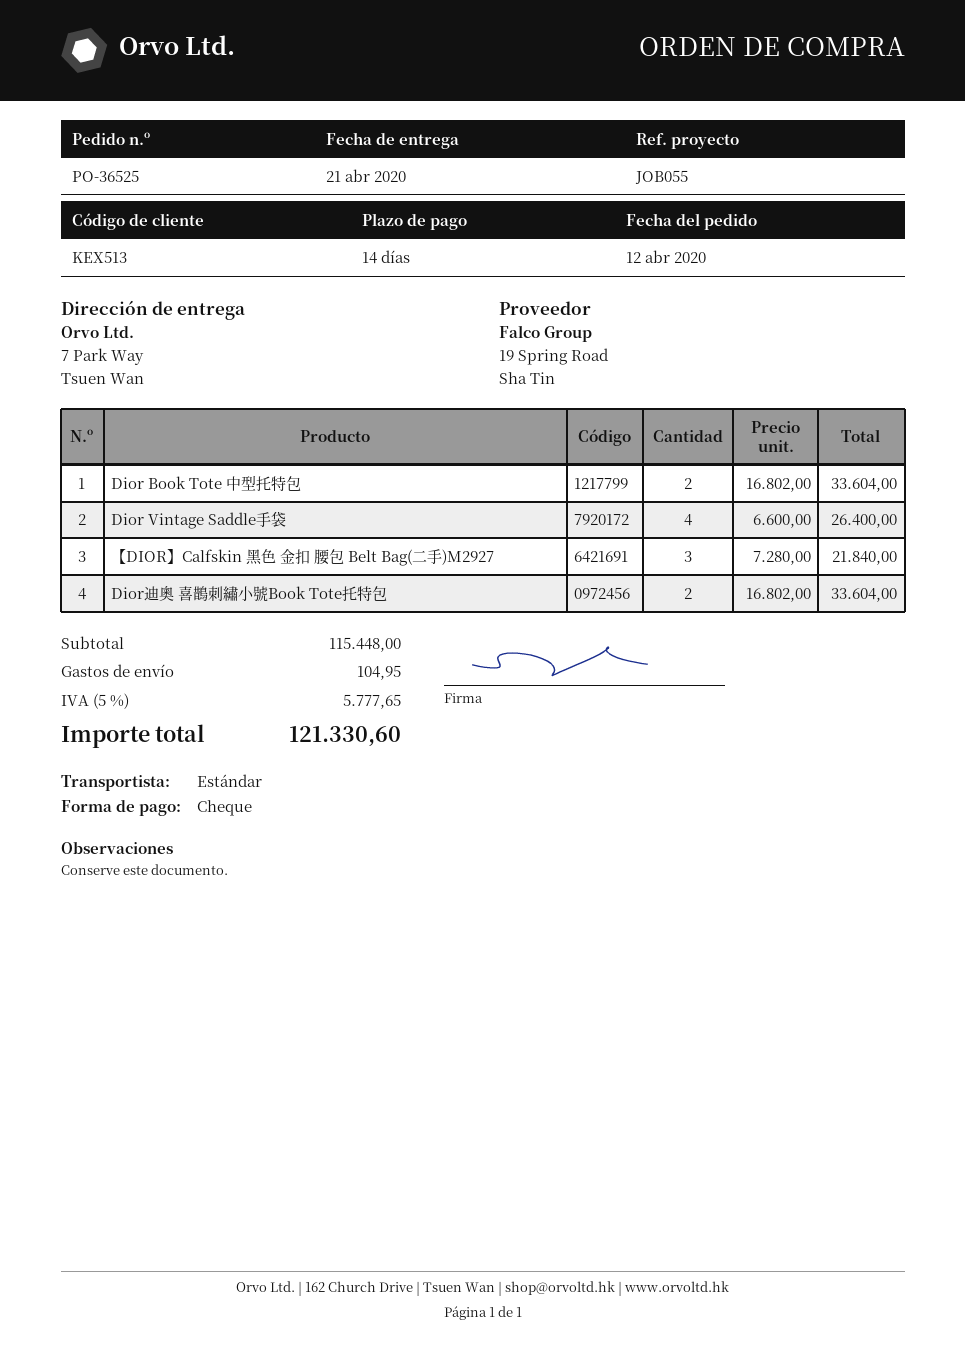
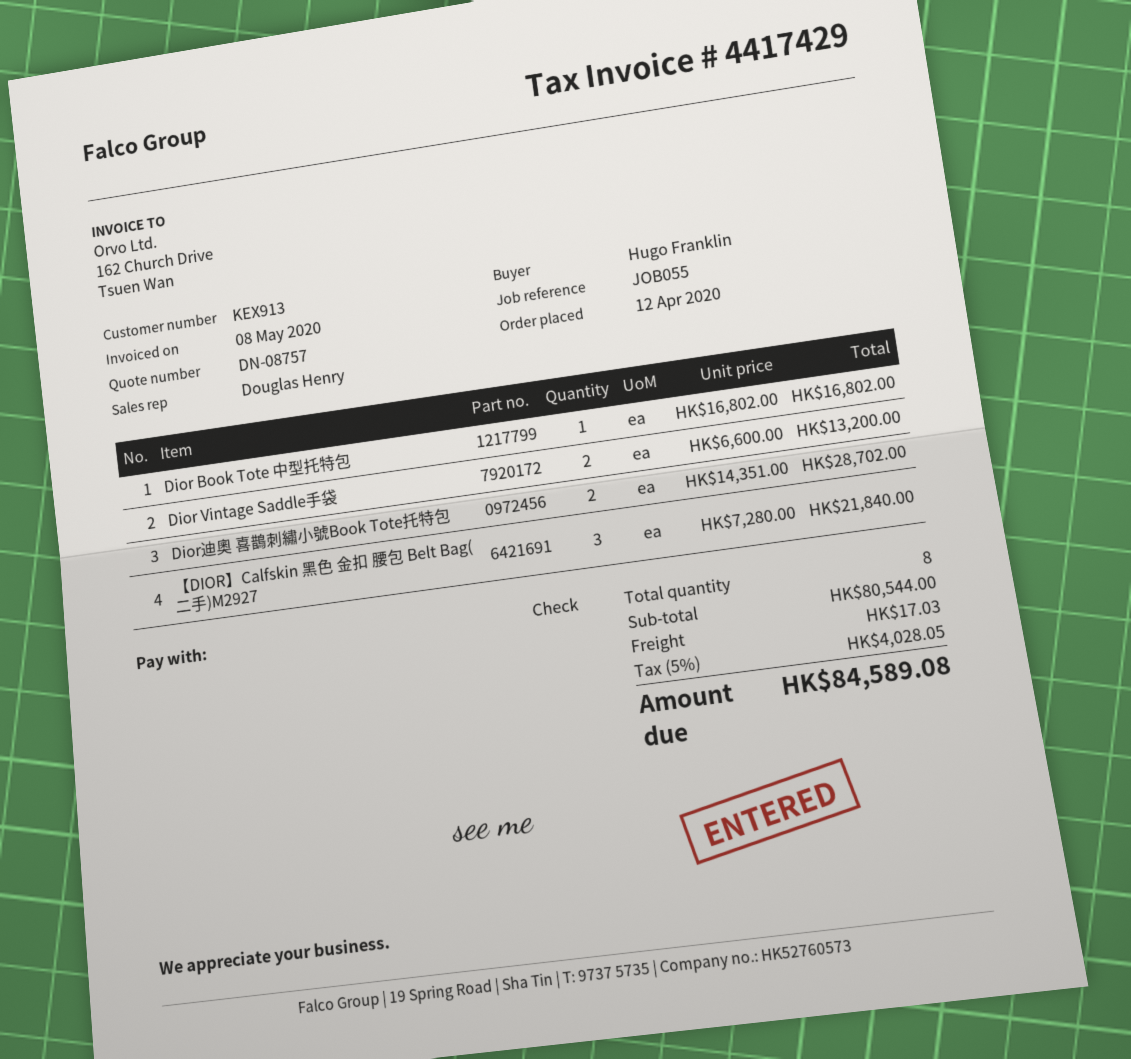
customer number: KEX513 -> KEX913
Dior Book Tote 中型托特包: 2 x 16802.00 = 33604.00 -> 1 x 16802.00 = 16802.00
Dior Vintage Saddle手袋: 4 x 6600.00 = 26400.00 -> 2 x 6600.00 = 13200.00
Dior迪奧 喜鵲刺繡小號Book Tote托特包: 2 x 16802.00 = 33604.00 -> 2 x 14351.00 = 28702.00
subtotal: 115448.00 -> 80544.00
shipping: 104.95 -> 17.03
tax: 5% = 5777.65 -> 5% = 4028.05
total: 121330.60 -> 84589.08

